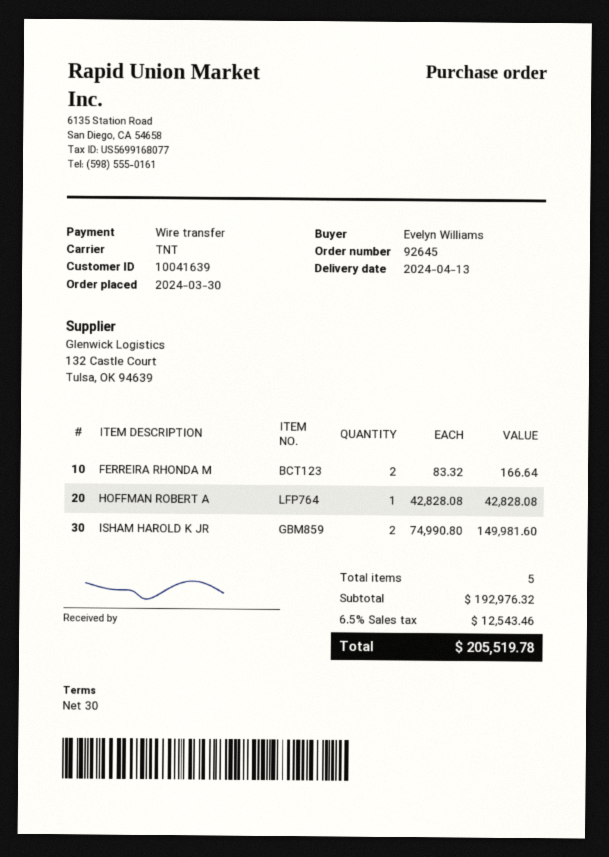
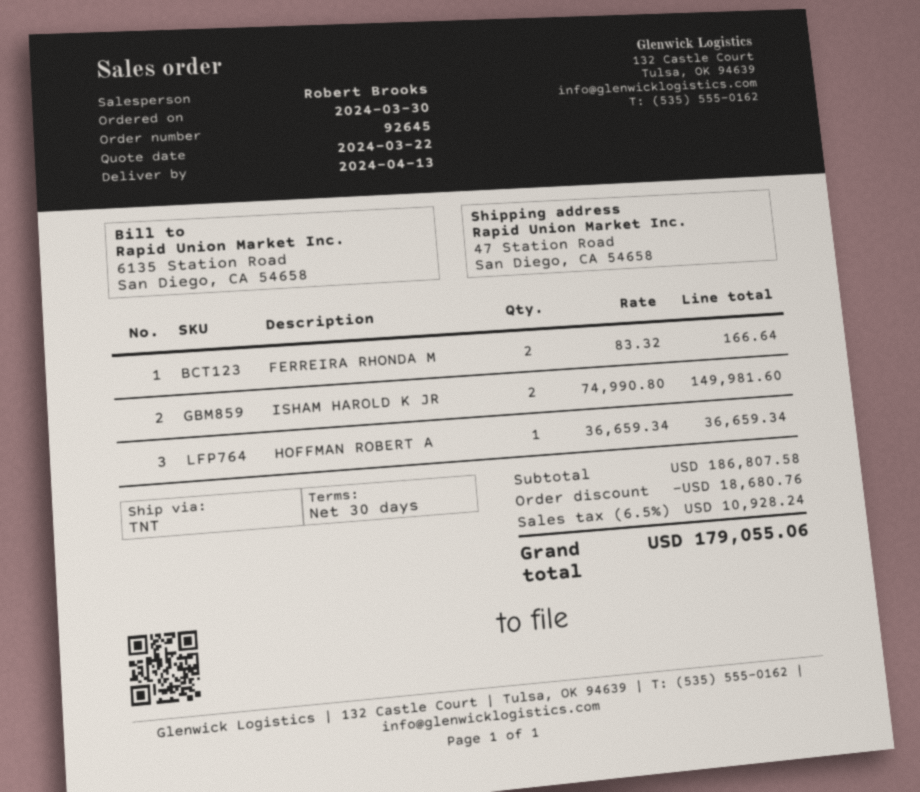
HOFFMAN ROBERT A: 1 x 42828.08 = 42828.08 -> 1 x 36659.34 = 36659.34
subtotal: 192976.32 -> 186807.58
discount: none -> 18680.76
tax: 6.5% = 12543.46 -> 6.5% = 10928.24
total: 205519.78 -> 179055.06

